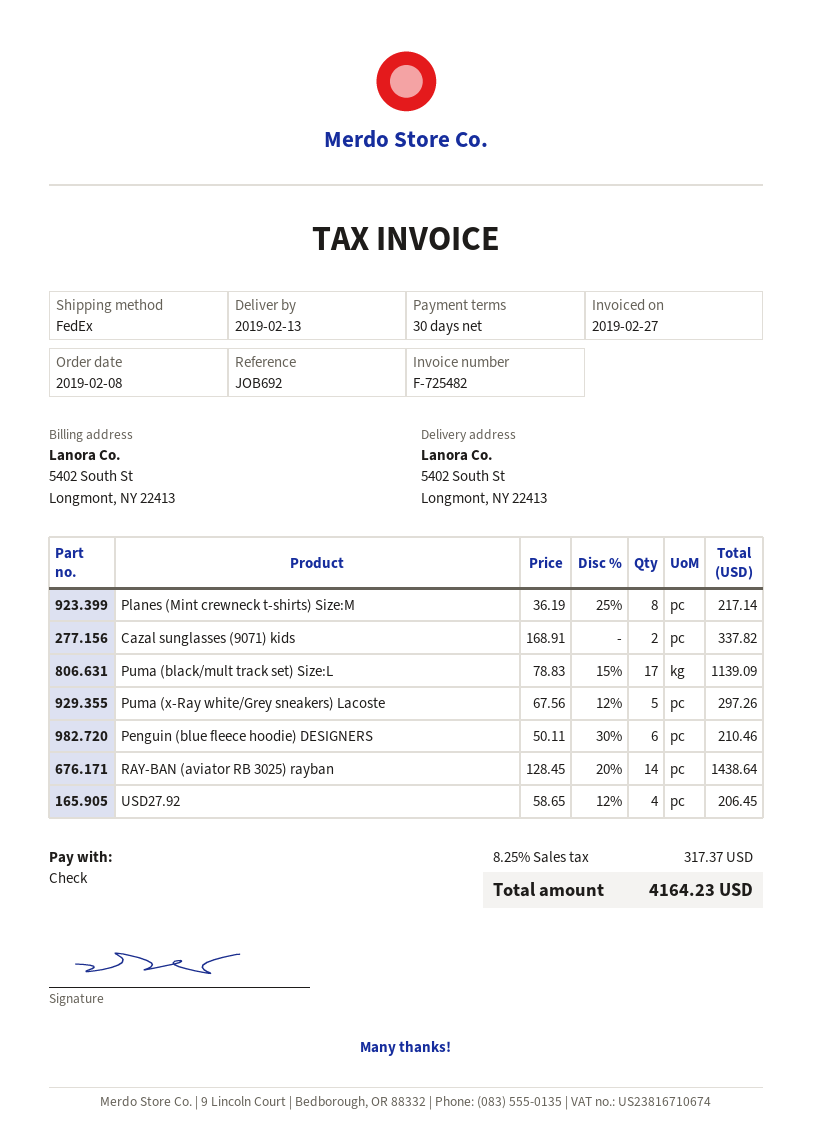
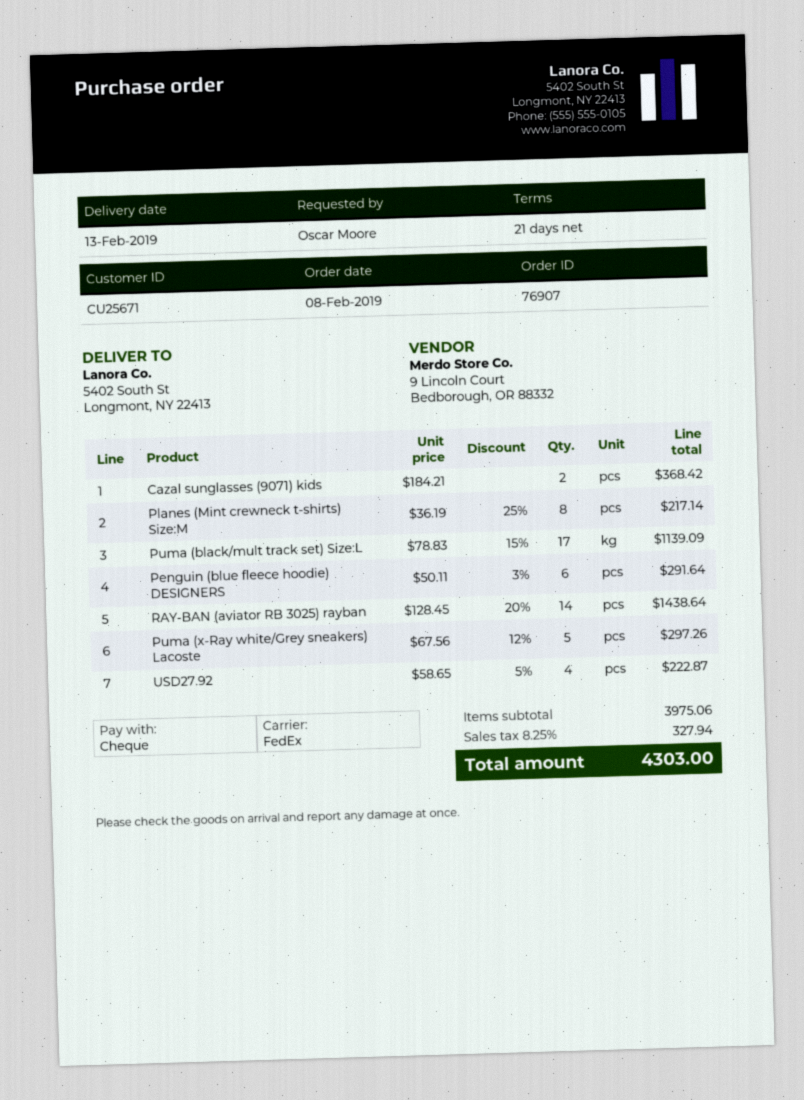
payment terms: 30 days -> 21 days
Cazal sunglasses (9071) kids: 2 x 168.91 = 337.82 -> 2 x 184.21 = 368.42
Penguin (blue fleece hoodie) DESIGNERS: 6 x 50.11 - 30% = 210.46 -> 6 x 50.11 - 3% = 291.64
USD27.92: 4 x 58.65 - 12% = 206.45 -> 4 x 58.65 - 5% = 222.87
tax: 8.25% = 317.37 -> 8.25% = 327.94
total: 4164.23 -> 4303.00

